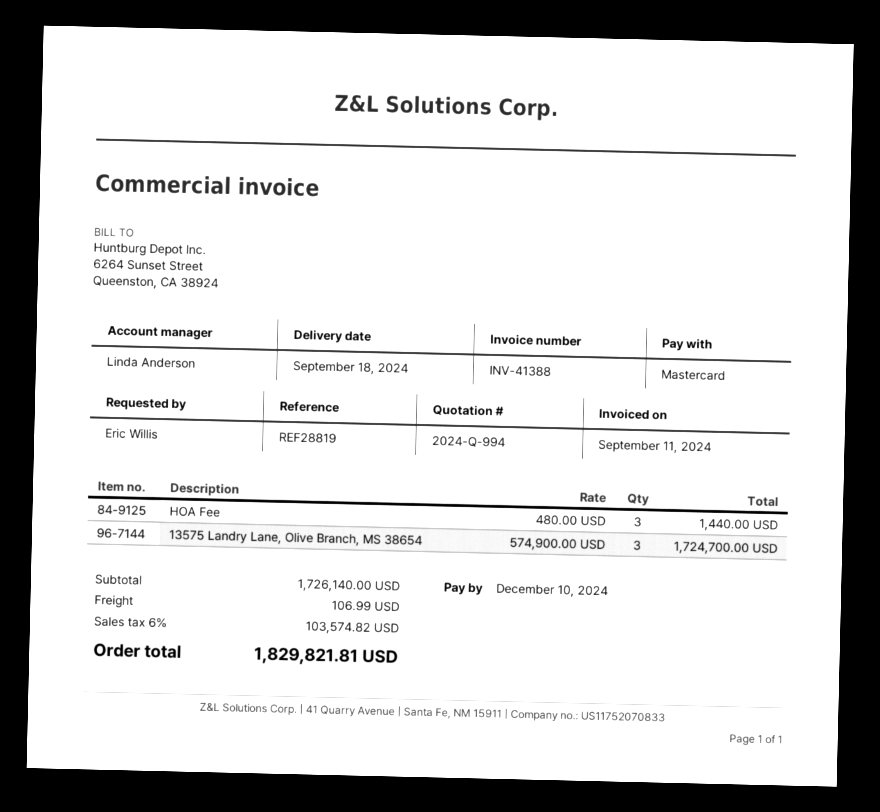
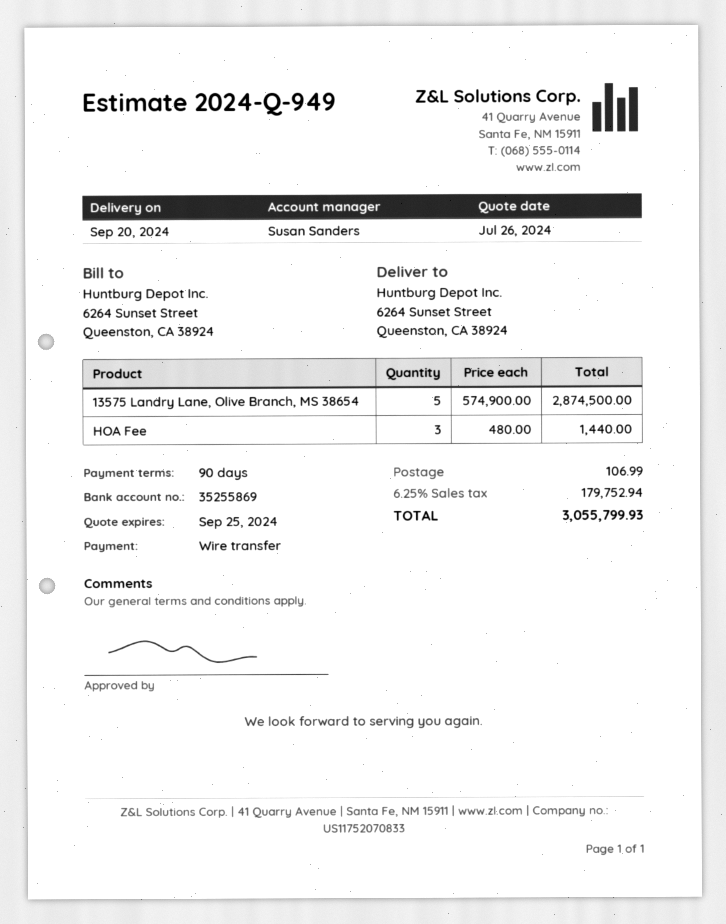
quote number: 2024-Q-994 -> 2024-Q-949
delivery date: 2024-09-18 -> 2024-09-20
sales rep: Linda Anderson -> Susan Sanders
payment method: Mastercard -> bank transfer
13575 Landry Lane, Olive Branch, MS 38654: 3 x 574900.00 = 1724700.00 -> 5 x 574900.00 = 2874500.00
tax: 6% = 103574.82 -> 6.25% = 179752.94
total: 1829821.81 -> 3055799.93

